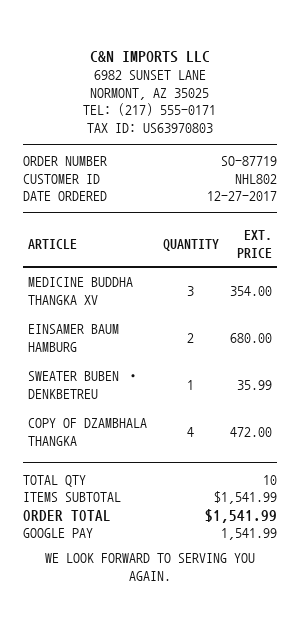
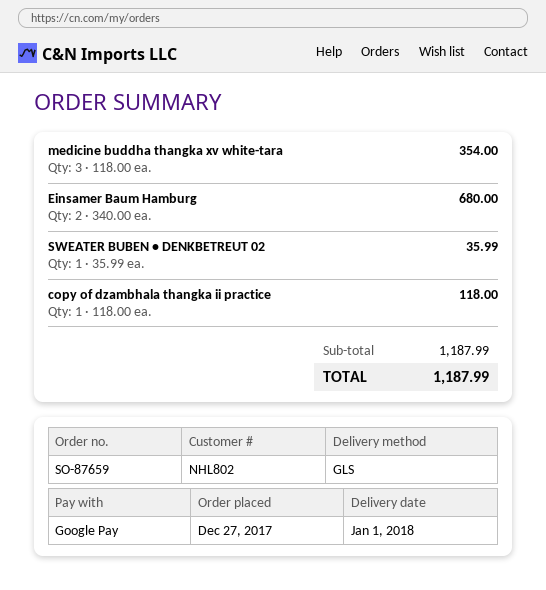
order number: SO-87719 -> SO-87659
COPY OF DZAMBHALA THANGKA: 4 for 472.00 -> 1 for 118.00
subtotal: 1541.99 -> 1187.99
total: 1541.99 -> 1187.99

